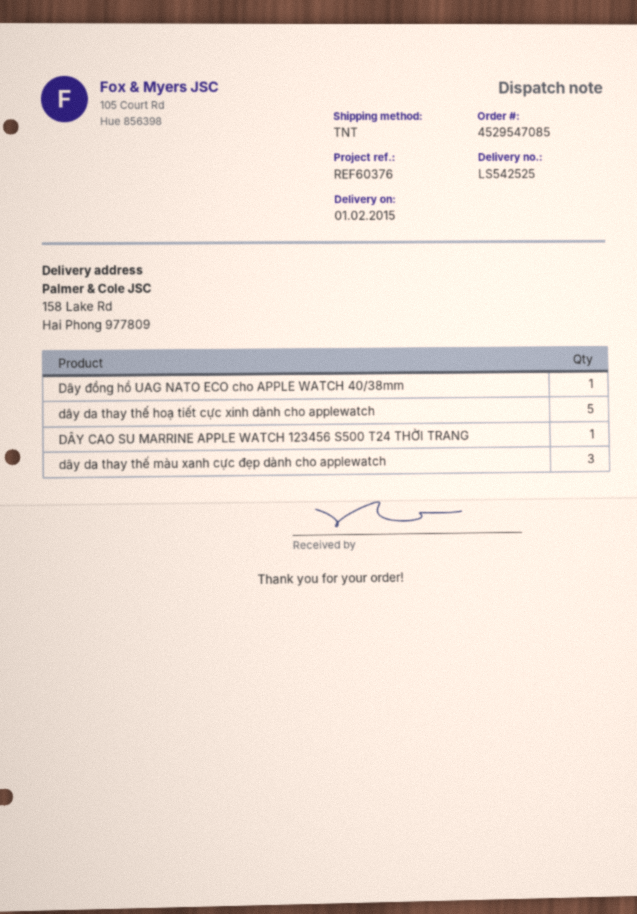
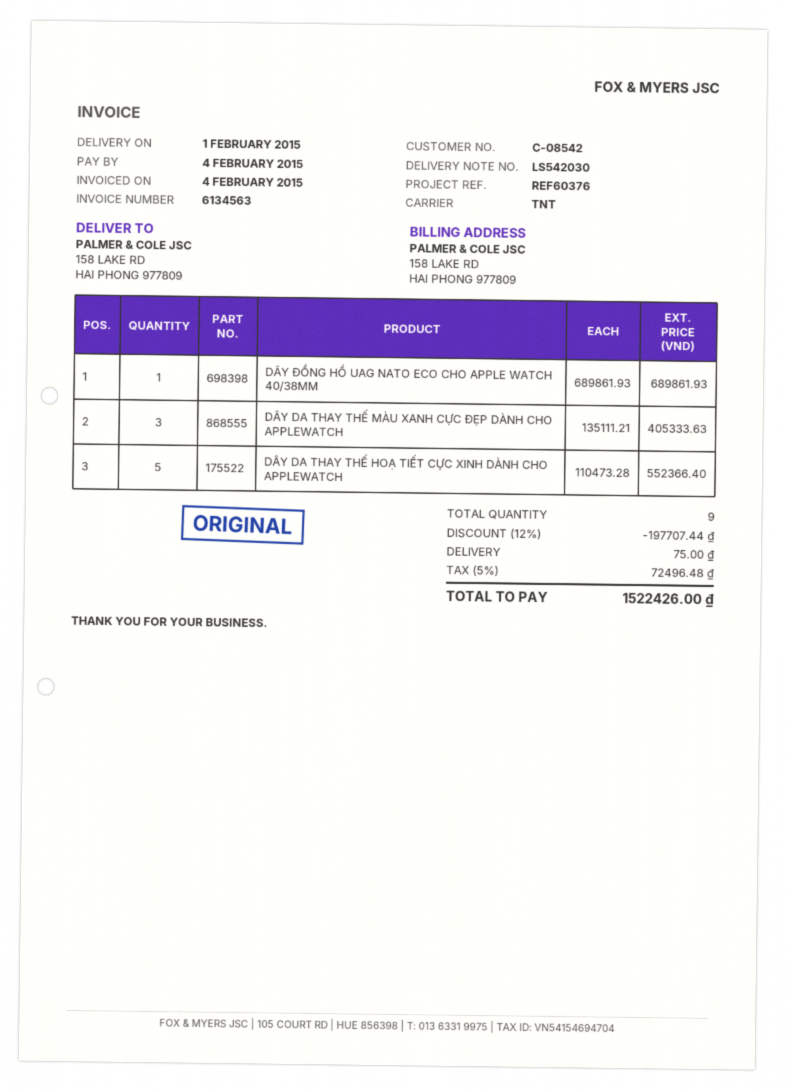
delivery note number: LS542525 -> LS542030
DÂY CAO SU MARRINE APPLE WATCH 123456 S500 T24 THỜI TRANG: 1 -> none

